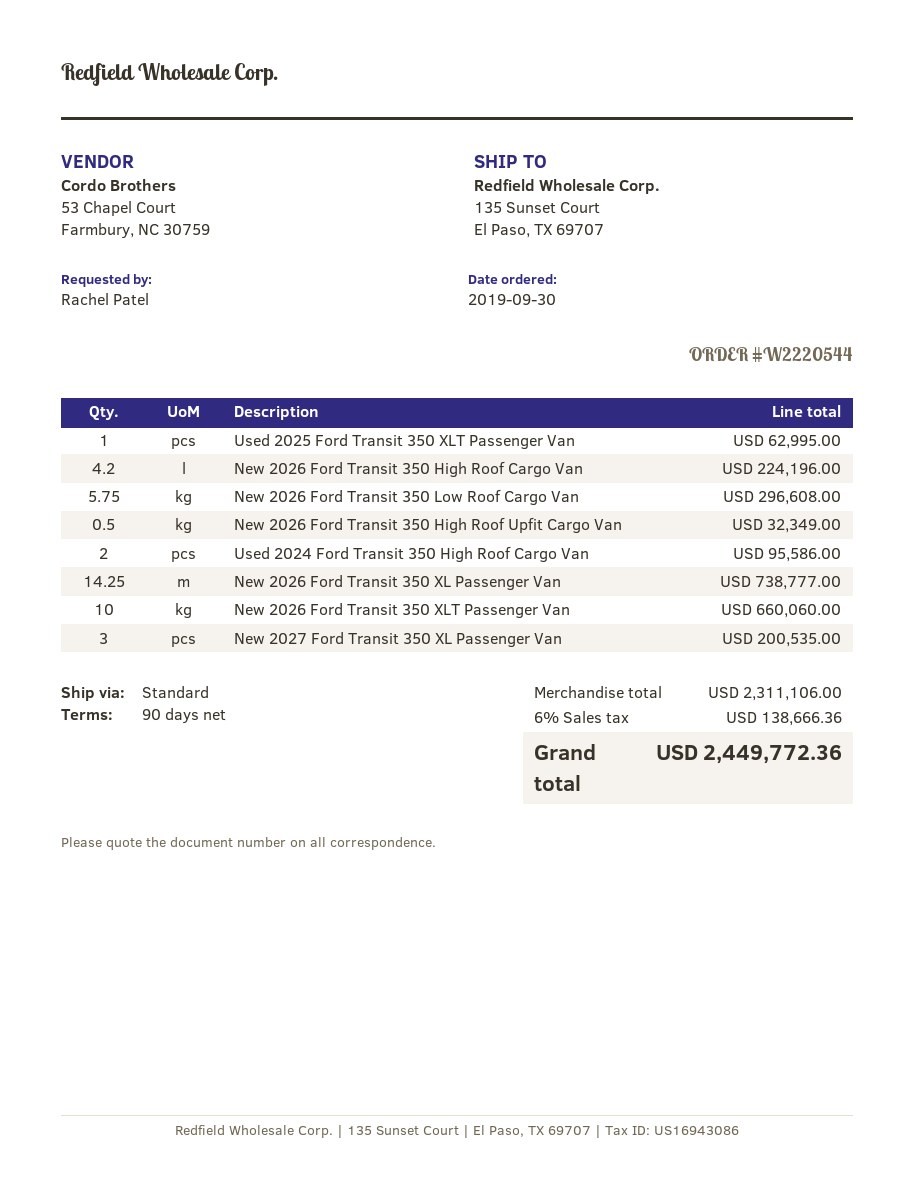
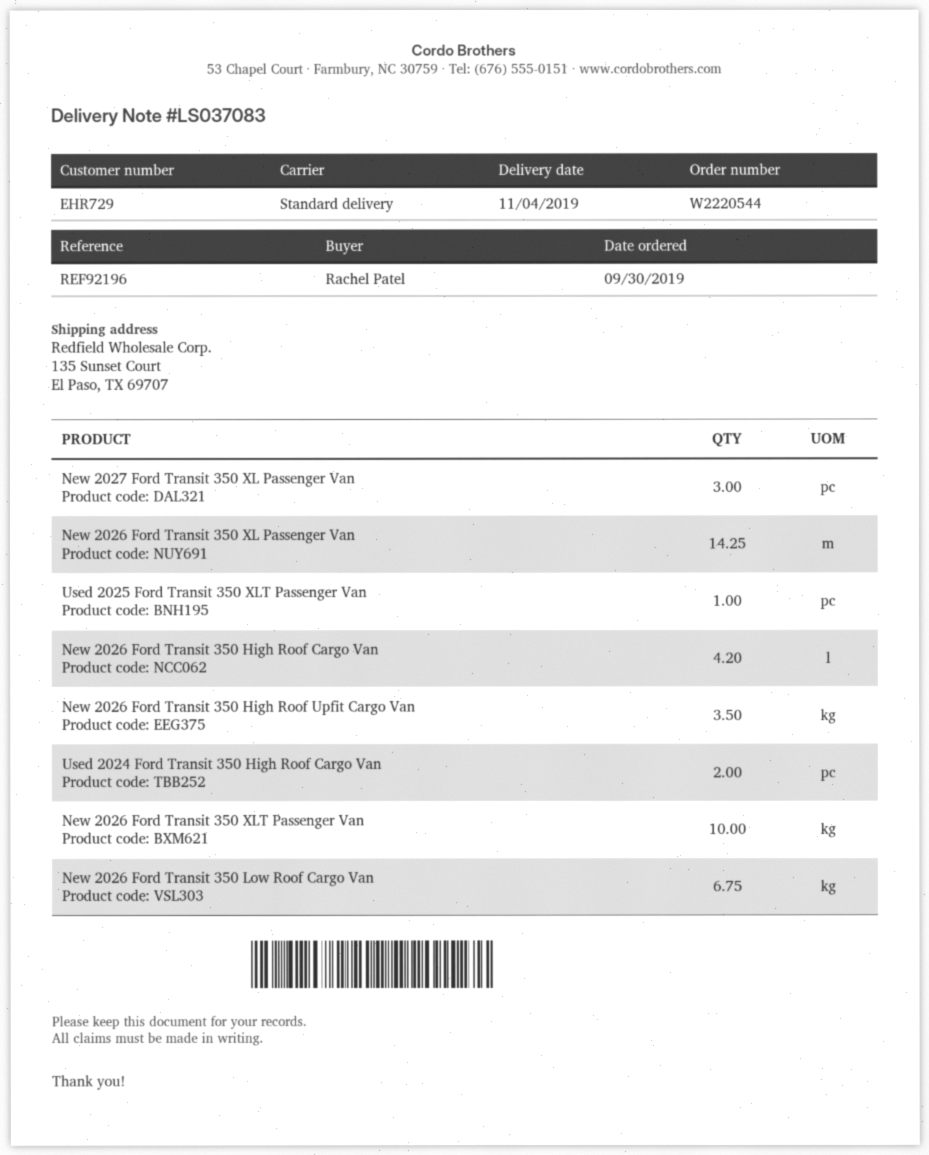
New 2026 Ford Transit 350 Low Roof Cargo Van: 5.75 -> 6.75
New 2026 Ford Transit 350 High Roof Upfit Cargo Van: 0.5 -> 3.5

